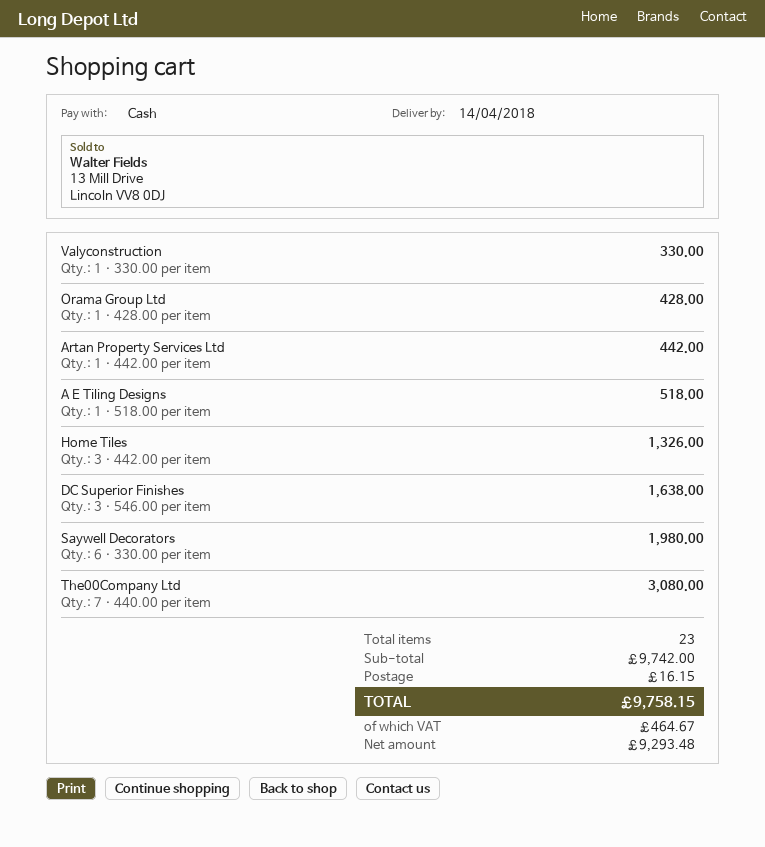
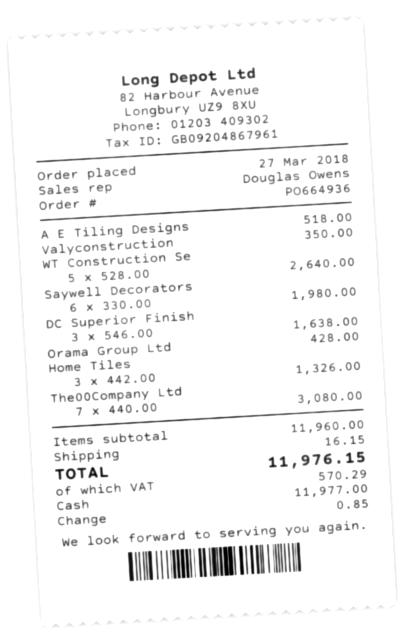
Valyconstruction: 1 x 330.00 = 330.00 -> 1 x 350.00 = 350.00
Artan Property Services Ltd: 1 x 442.00 = 442.00 -> none
WT Construction Se: none -> 5 x 528.00 = 2640.00
subtotal: 9742.00 -> 11960.00
tax: 464.67 -> 570.29
total: 9758.15 -> 11976.15

